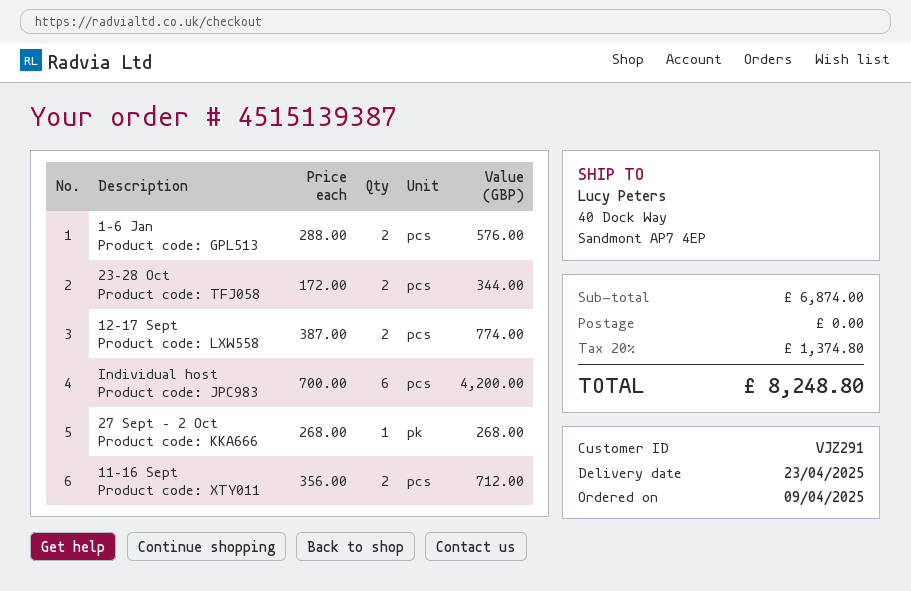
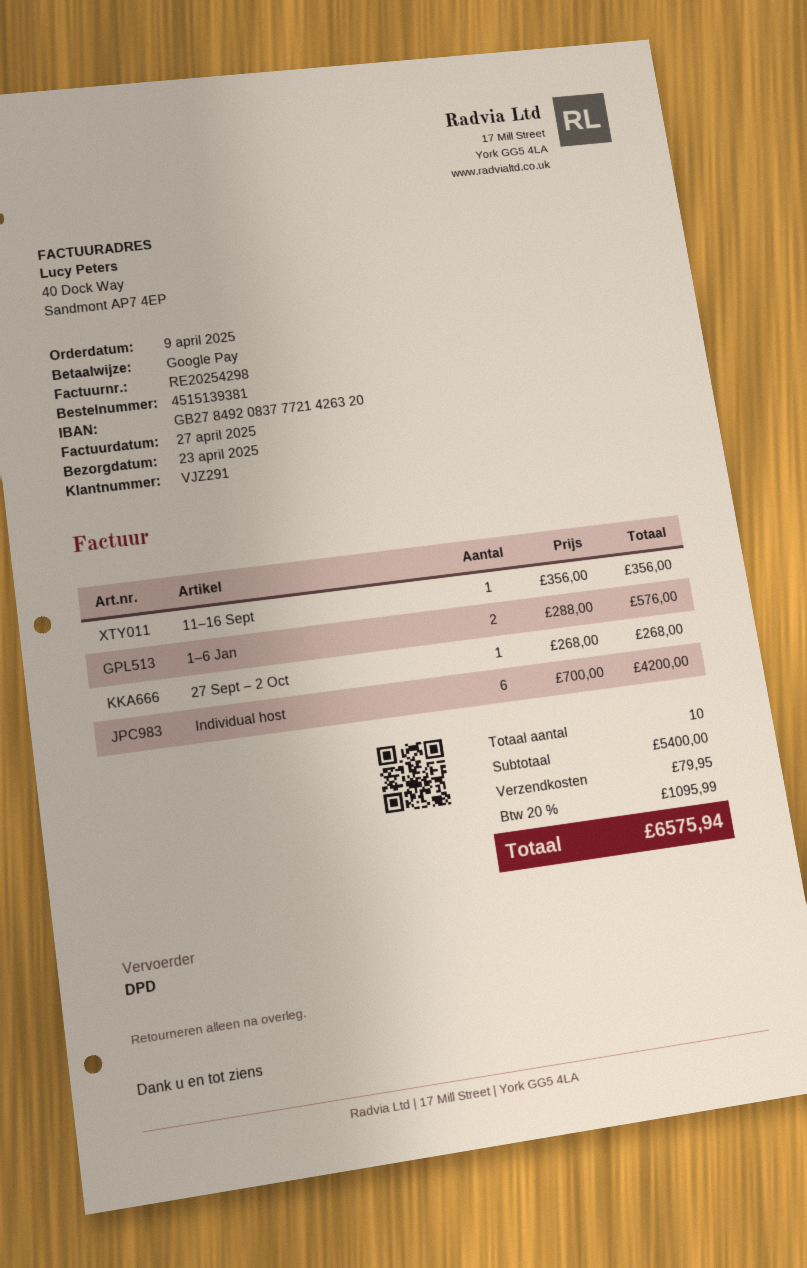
order number: 4515139387 -> 4515139381
23–28 Oct: 2 x 172.00 = 344.00 -> none
12–17 Sept: 2 x 387.00 = 774.00 -> none
11–16 Sept: 2 x 356.00 = 712.00 -> 1 x 356.00 = 356.00
subtotal: 6874.00 -> 5400.00
shipping: 0.00 -> 79.95
tax: 20% = 1374.80 -> 20% = 1095.99
total: 8248.80 -> 6575.94

